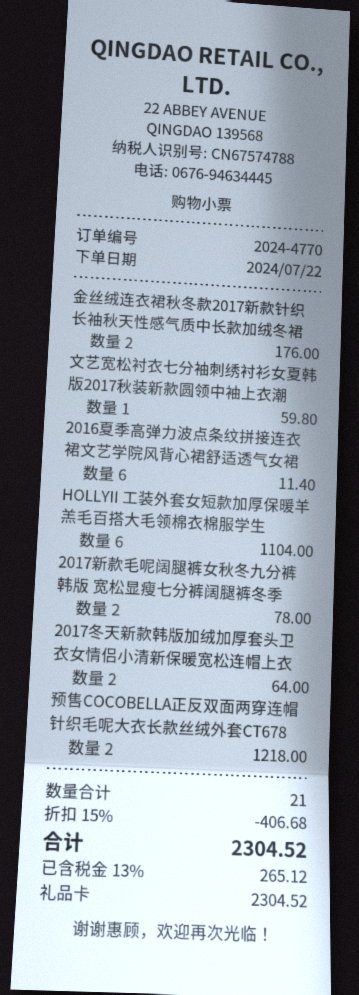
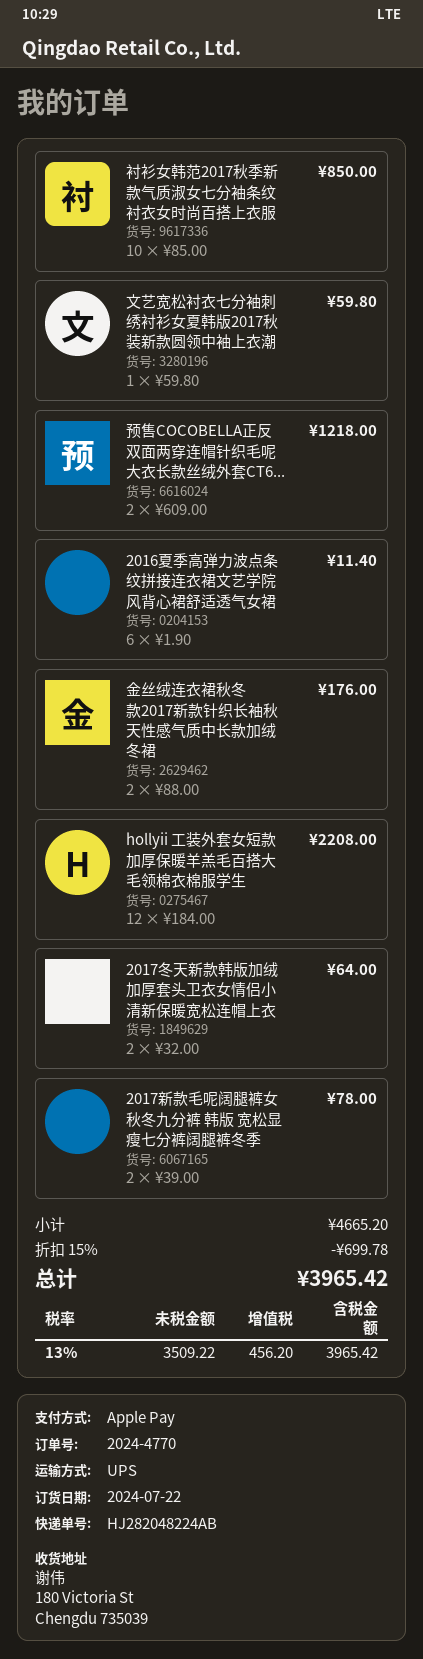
payment method: gift card -> Apple Pay
HOLLYII 工装外套女短款加厚保暖羊羔毛百搭大毛领棉衣棉服学生: 6 for 1104.00 -> 12 for 2208.00
衬衫女韩范2017秋季新款气质淑女七分袖条纹衬衣女时尚百搭上衣服: none -> 10 for 850.00
discount: 15% = 406.68 -> 15% = 699.78
tax: 13% = 265.12 -> 13% = 456.20
total: 2304.52 -> 3965.42

